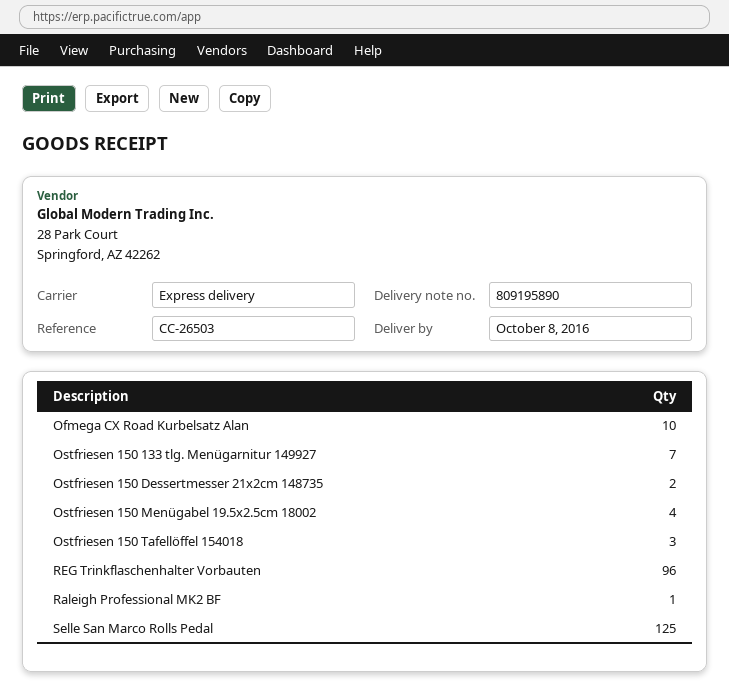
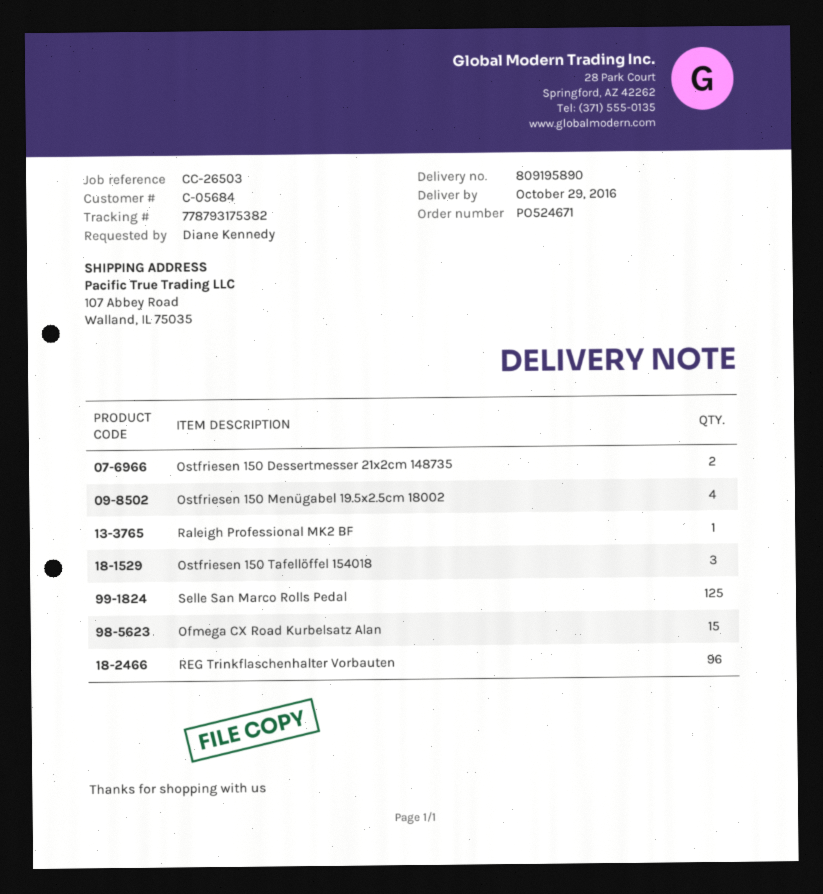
delivery date: 2016-10-08 -> 2016-10-29
Ofmega CX Road Kurbelsatz Alan: 10 -> 15
Ostfriesen 150 133 tlg. Menügarnitur 149927: 7 -> none

